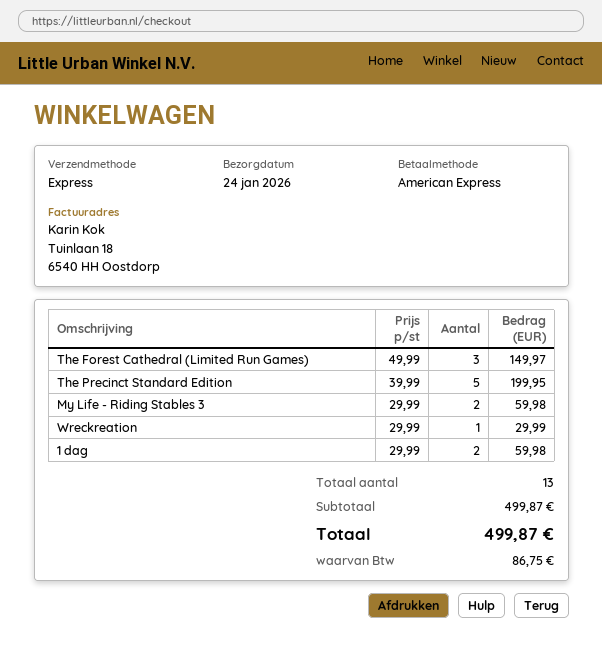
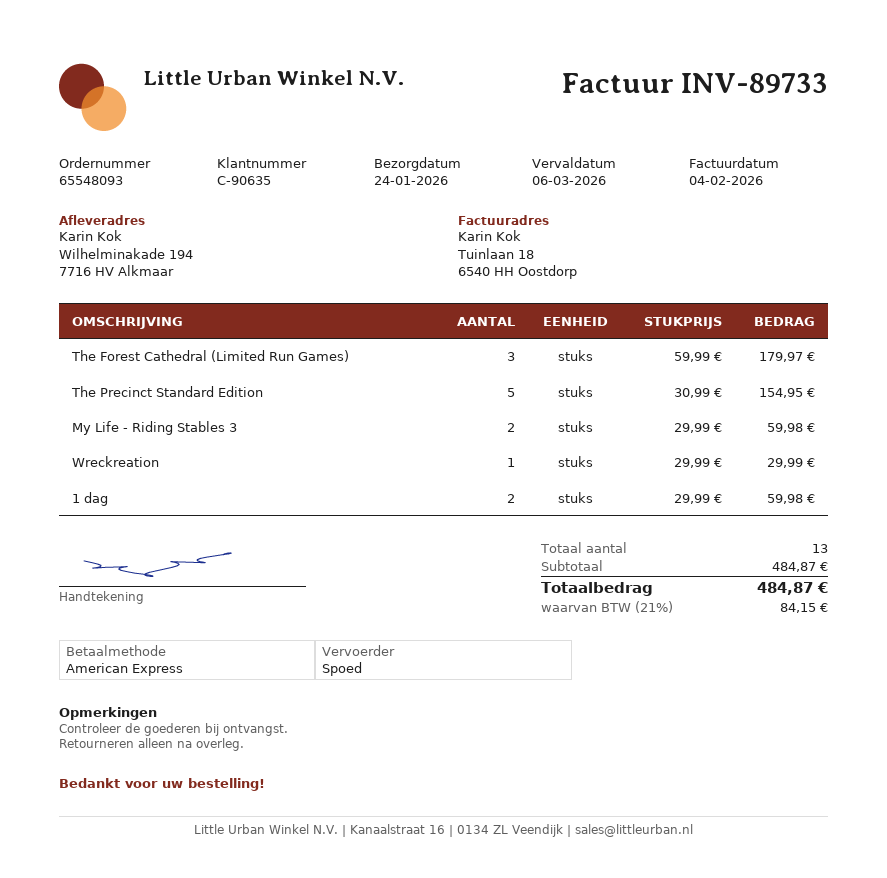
The Forest Cathedral (Limited Run Games): 3 x 49.99 = 149.97 -> 3 x 59.99 = 179.97
The Precinct Standard Edition: 5 x 39.99 = 199.95 -> 5 x 30.99 = 154.95
subtotal: 499.87 -> 484.87
tax: 86.75 -> 84.15
total: 499.87 -> 484.87

